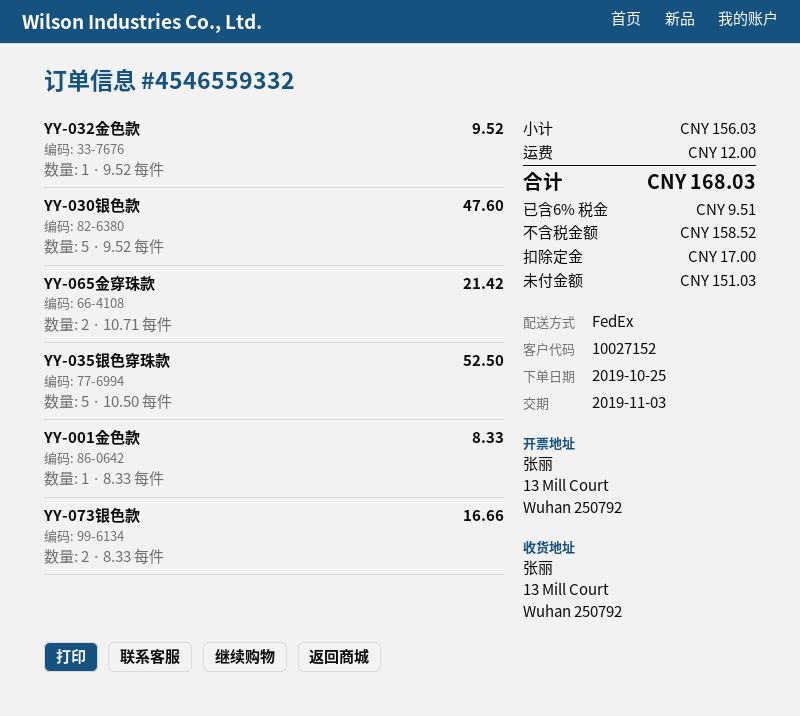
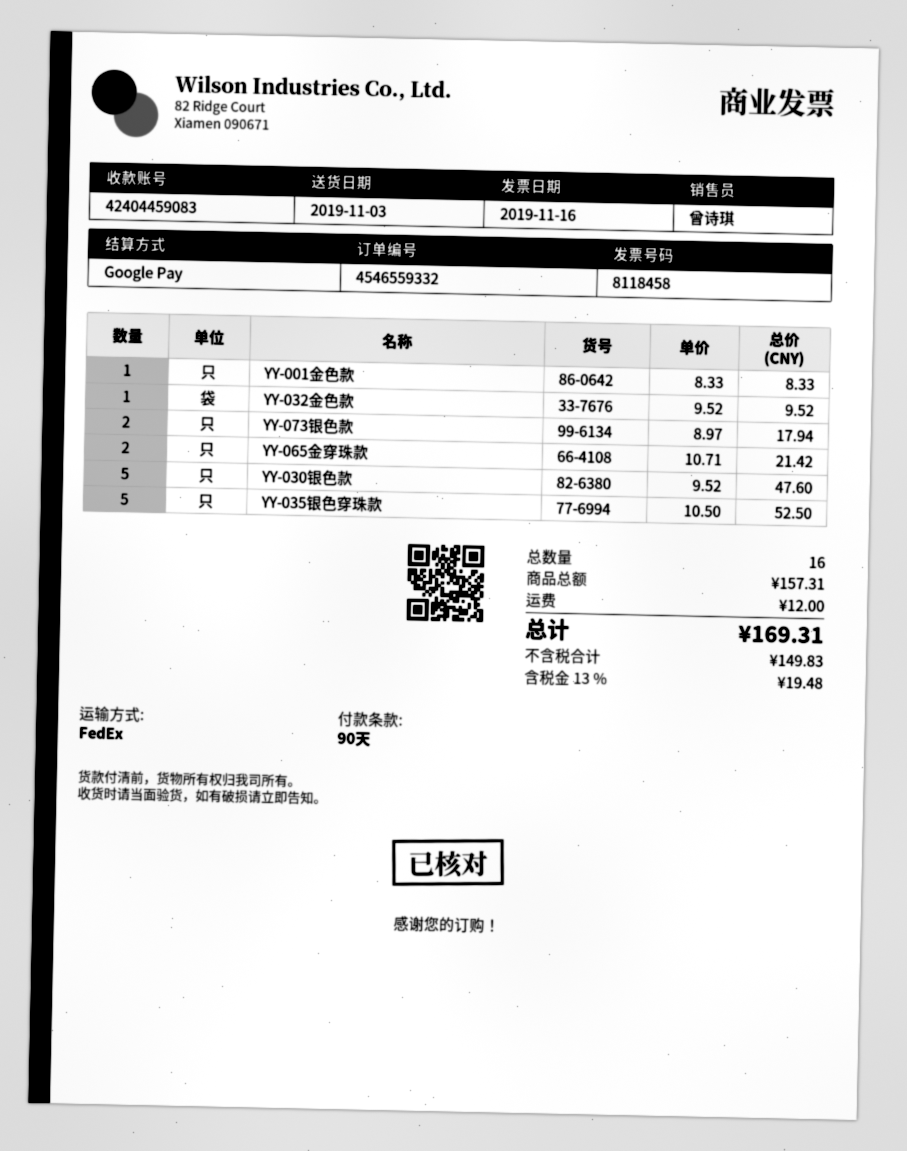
YY-073银色款: 2 x 8.33 = 16.66 -> 2 x 8.97 = 17.94
subtotal: 156.03 -> 157.31
net: 158.52 -> 149.83
tax: 6% = 9.51 -> 13% = 19.48
total: 168.03 -> 169.31

